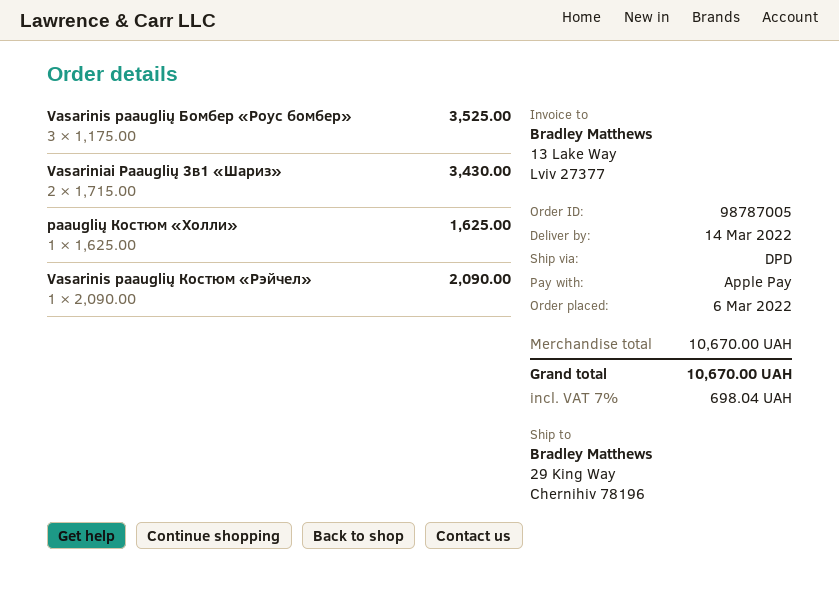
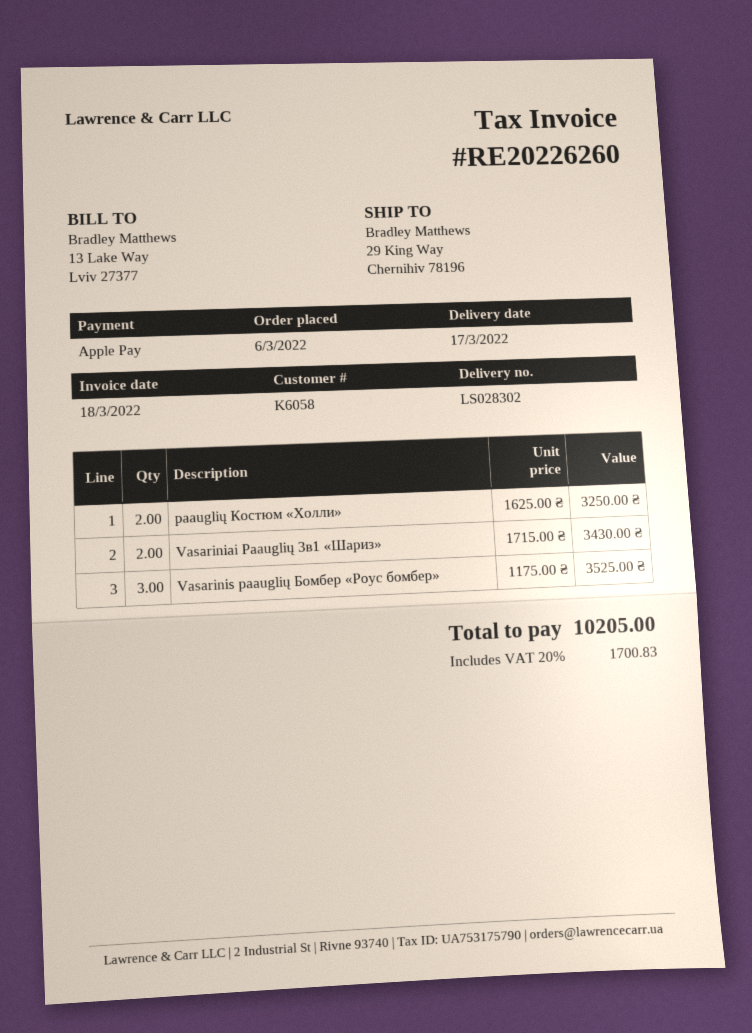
delivery date: 2022-03-14 -> 2022-03-17
paauglių Костюм «Холли»: 1 x 1625.00 = 1625.00 -> 2 x 1625.00 = 3250.00
Vasarinis paauglių Костюм «Рэйчел»: 1 x 2090.00 = 2090.00 -> none
tax: 7% = 698.04 -> 20% = 1700.83
total: 10670.00 -> 10205.00

